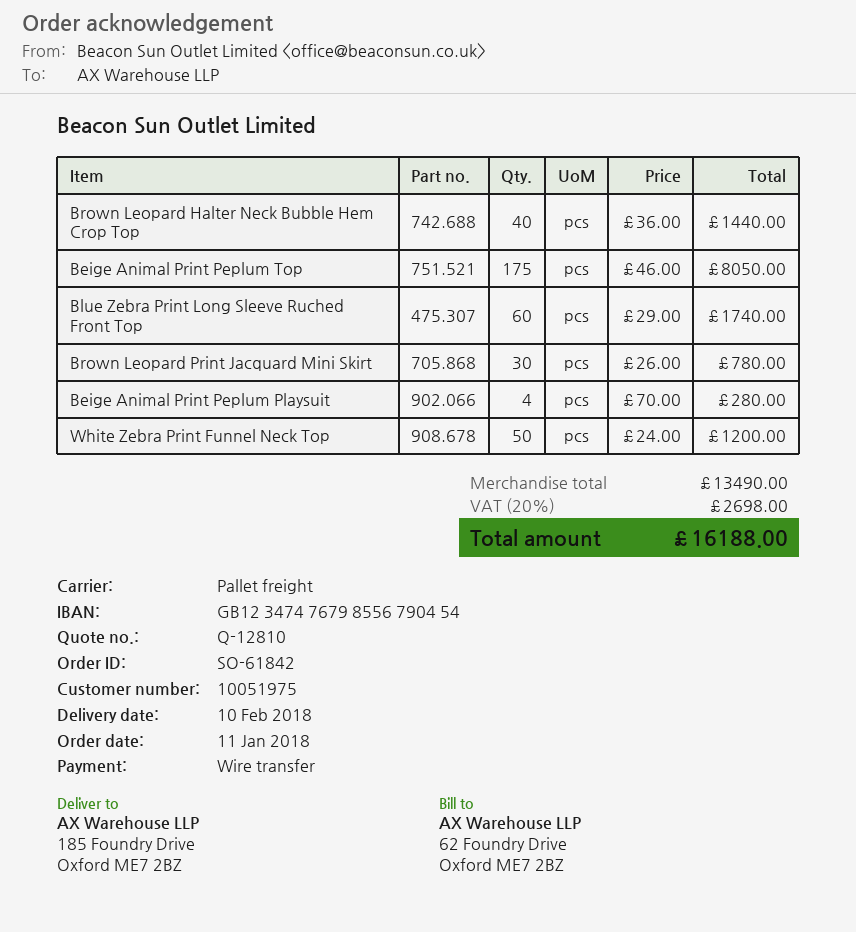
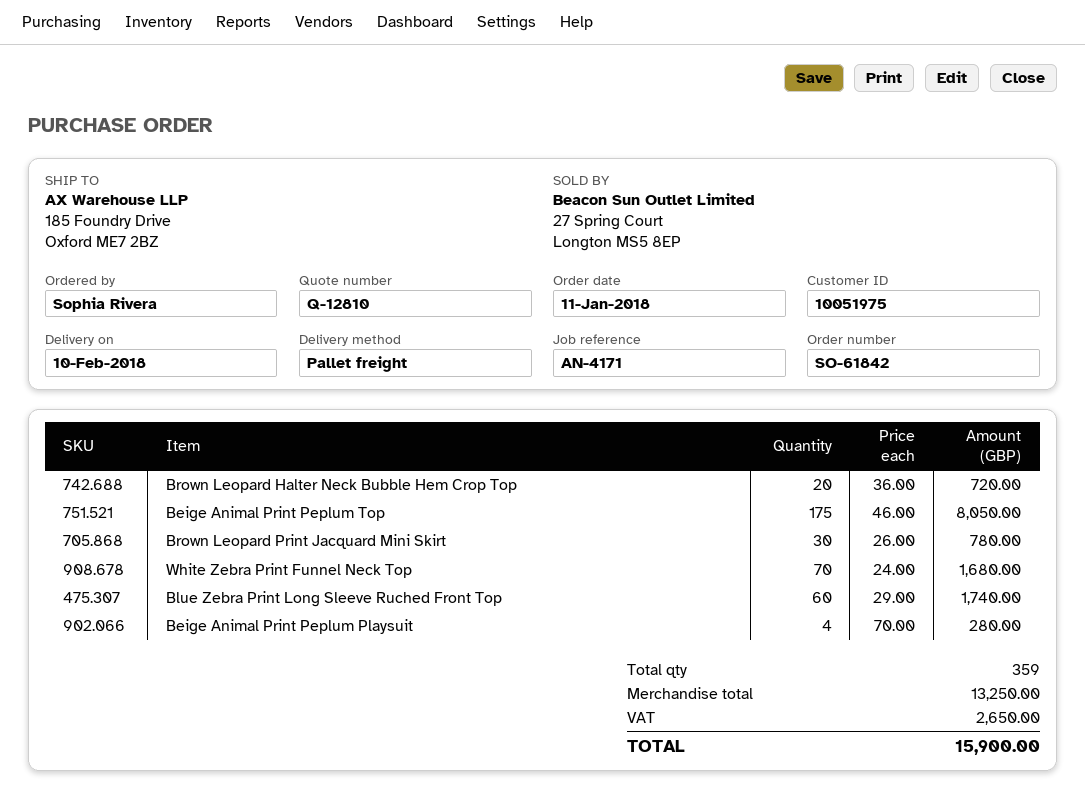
Brown Leopard Halter Neck Bubble Hem Crop Top: 40 x 36.00 = 1440.00 -> 20 x 36.00 = 720.00
White Zebra Print Funnel Neck Top: 50 x 24.00 = 1200.00 -> 70 x 24.00 = 1680.00
subtotal: 13490.00 -> 13250.00
tax: 2698.00 -> 2650.00
total: 16188.00 -> 15900.00

